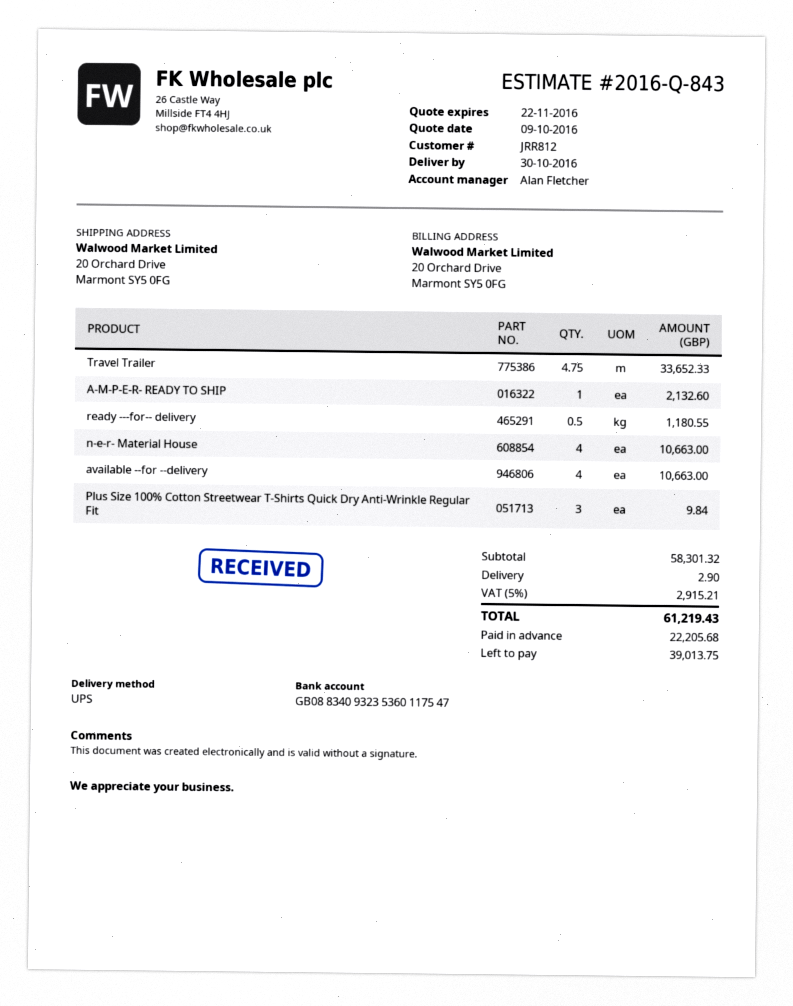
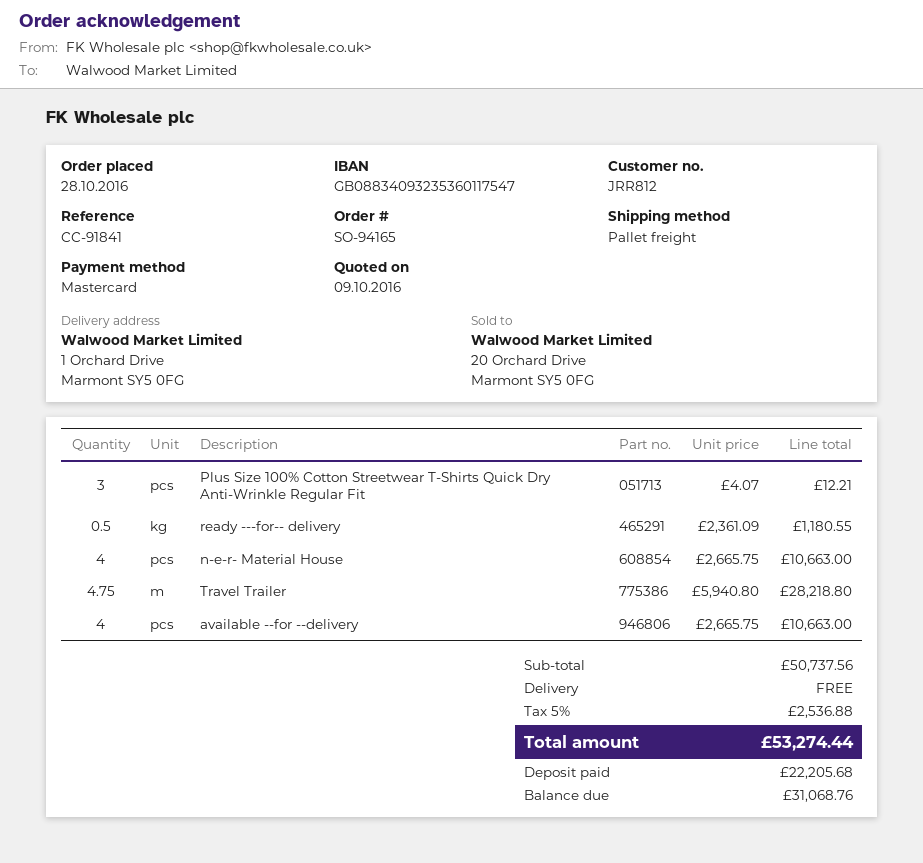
shipping method: UPS -> pallet freight
ship to: 20 Orchard Drive, Marmont SY5 0FG -> 1 Orchard Drive, Marmont SY5 0FG
Travel Trailer: 4.75 for 33652.33 -> 4.75 for 28218.80
A-M-P-E-R- READY TO SHIP: 1 for 2132.60 -> none
Plus Size 100% Cotton Streetwear T-Shirts Quick Dry Anti-Wrinkle Regular Fit: 3 for 9.84 -> 3 for 12.21
subtotal: 58301.32 -> 50737.56
shipping: 2.90 -> 0.00
tax: 5% = 2915.21 -> 5% = 2536.88
total: 61219.43 -> 53274.44
balance: 39013.75 -> 31068.76

